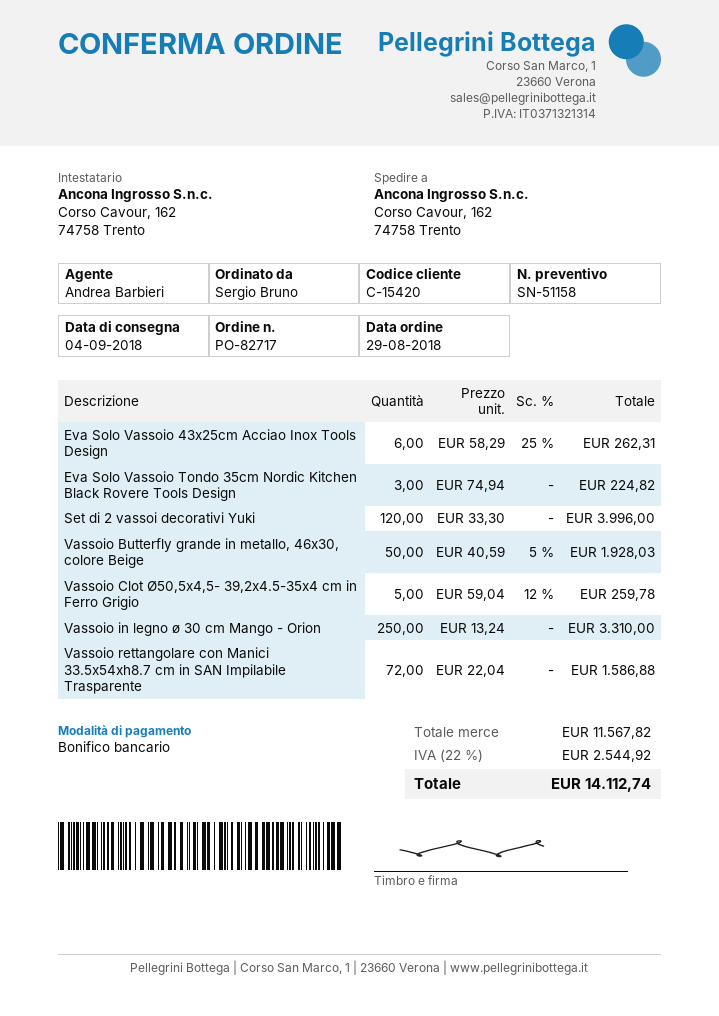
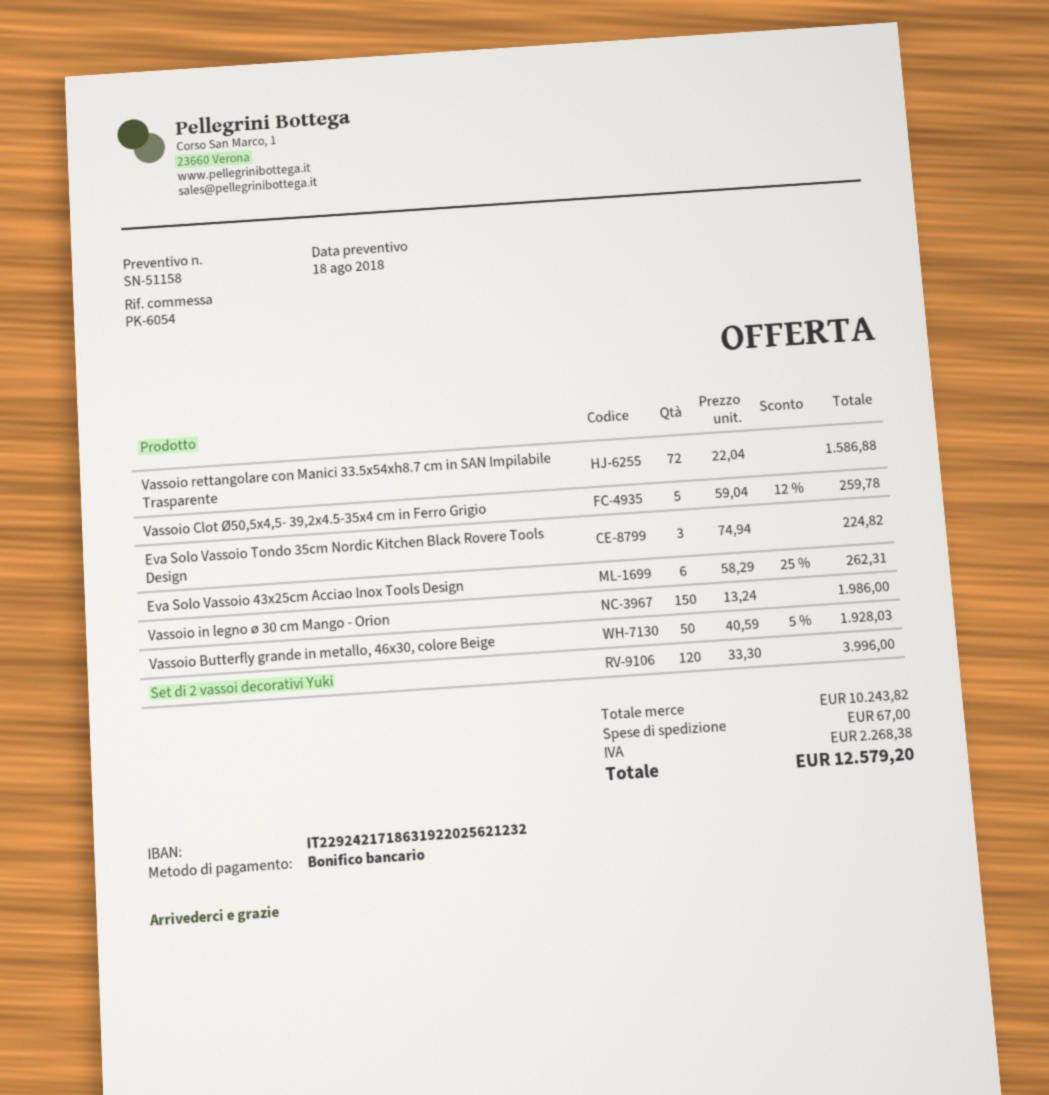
Vassoio in legno ø 30 cm Mango - Orion: 250 x 13.24 = 3310.00 -> 150 x 13.24 = 1986.00
subtotal: 11567.82 -> 10243.82
shipping: none -> 67.00
tax: 2544.92 -> 2268.38
total: 14112.74 -> 12579.20

